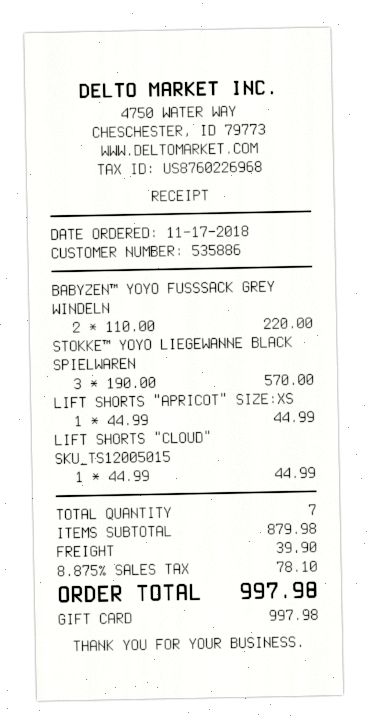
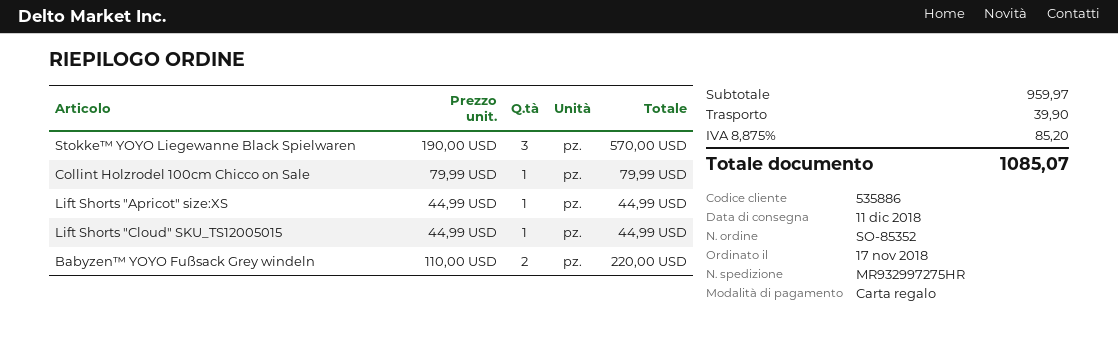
Collint Holzrodel 100cm Chicco on Sale: none -> 1 x 79.99 = 79.99
subtotal: 879.98 -> 959.97
tax: 8.875% = 78.10 -> 8.875% = 85.20
total: 997.98 -> 1085.07

